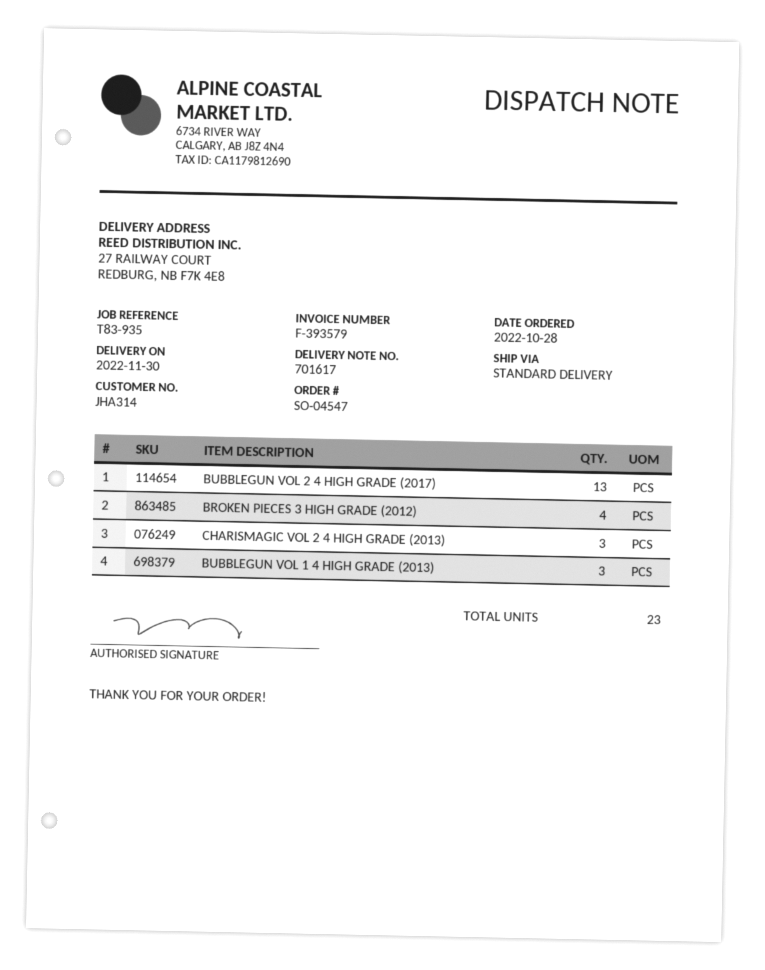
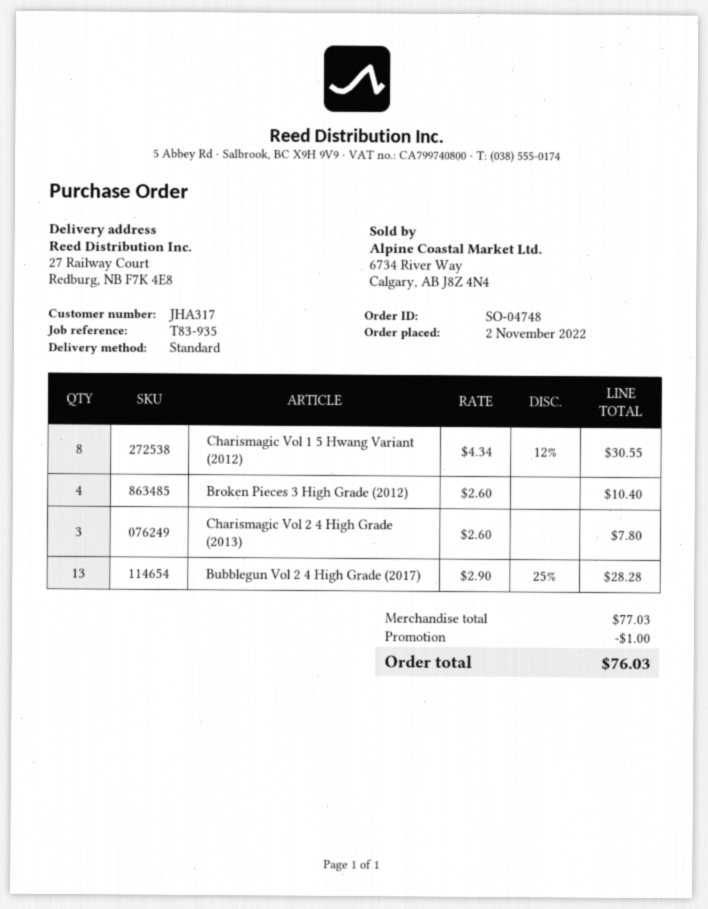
order number: SO-04547 -> SO-04748
order date: 2022-10-28 -> 2022-11-02
customer number: JHA314 -> JHA317
BUBBLEGUN VOL 1 4 HIGH GRADE (2013): 3 -> none
Charismagic Vol 1 5 Hwang Variant (2012): none -> 8

